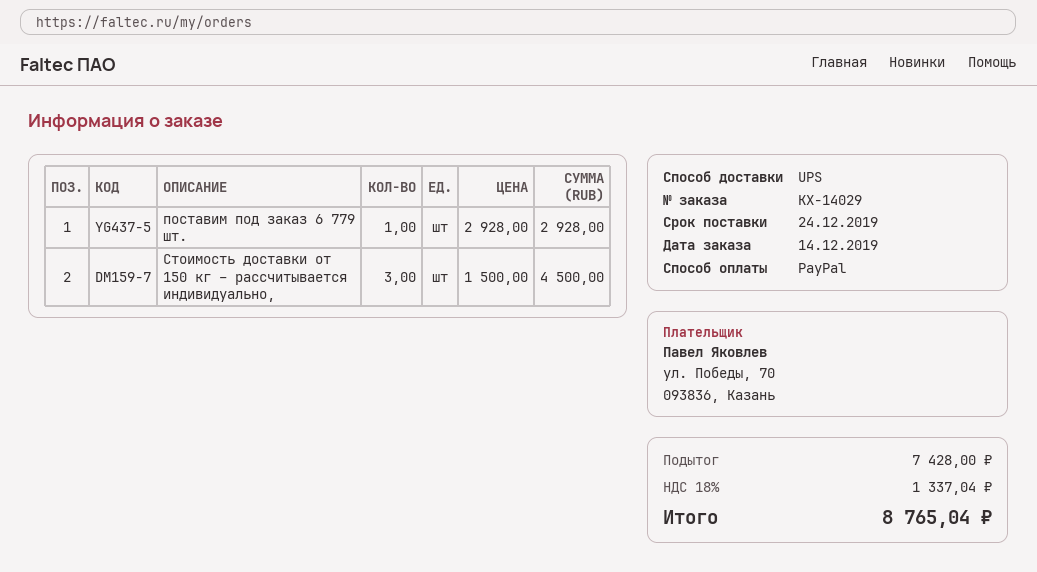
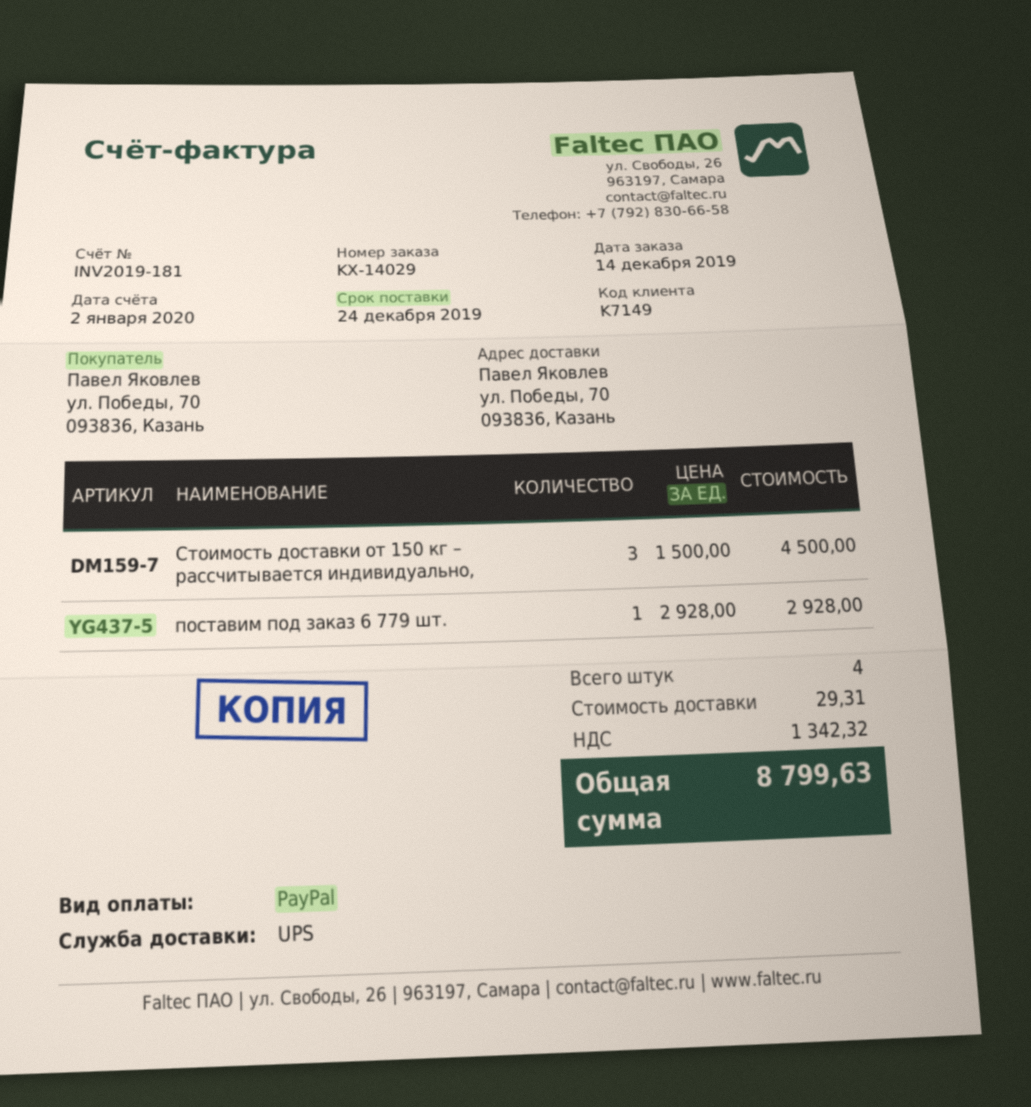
shipping: none -> 29.31
tax: 1337.04 -> 1342.32
total: 8765.04 -> 8799.63

